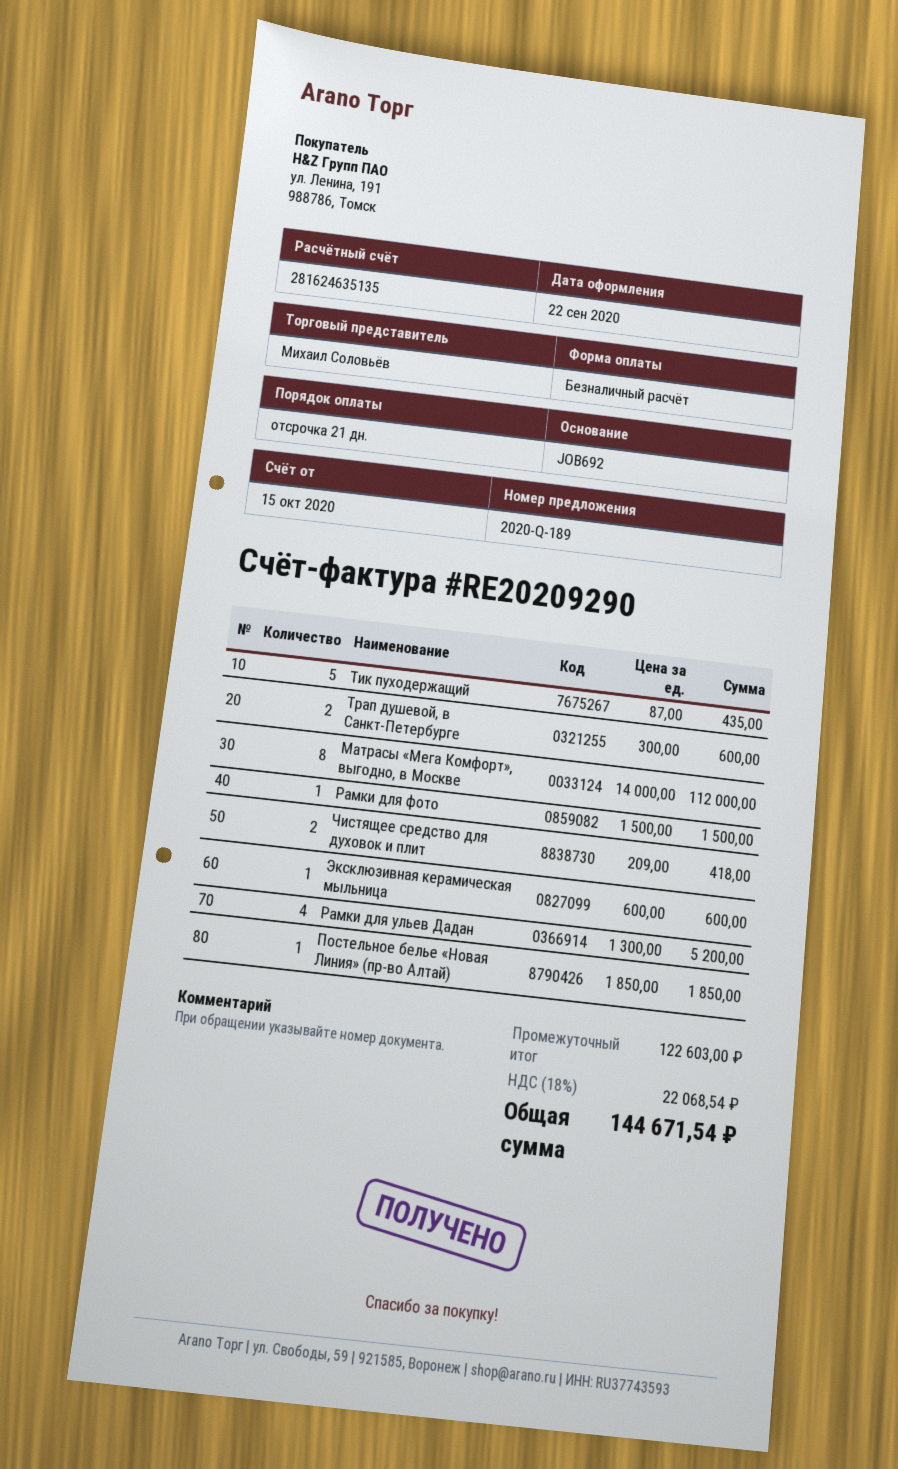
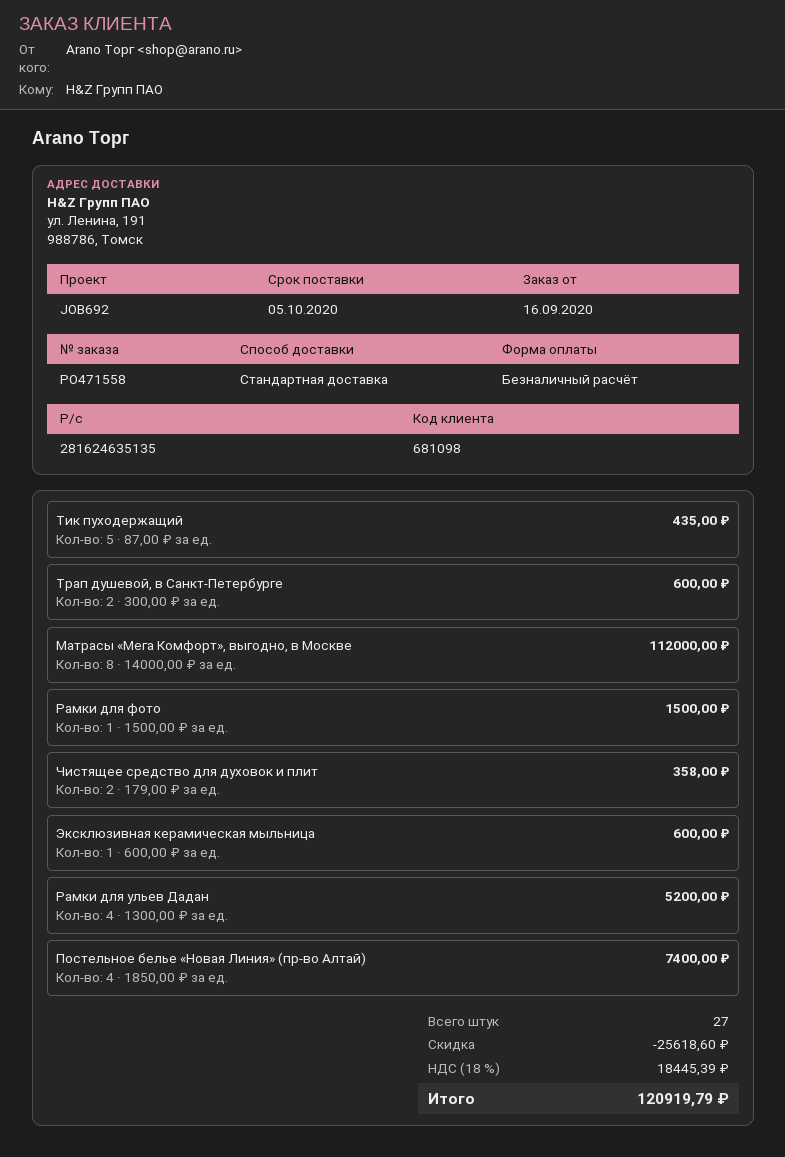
order date: 2020-09-22 -> 2020-09-16
Чистящее средство для духовок и плит: 2 x 209.00 = 418.00 -> 2 x 179.00 = 358.00
Постельное белье «Новая Линия» (пр-во Алтай): 1 x 1850.00 = 1850.00 -> 4 x 1850.00 = 7400.00
discount: none -> 25618.60
tax: 18% = 22068.54 -> 18% = 18445.39
total: 144671.54 -> 120919.79

